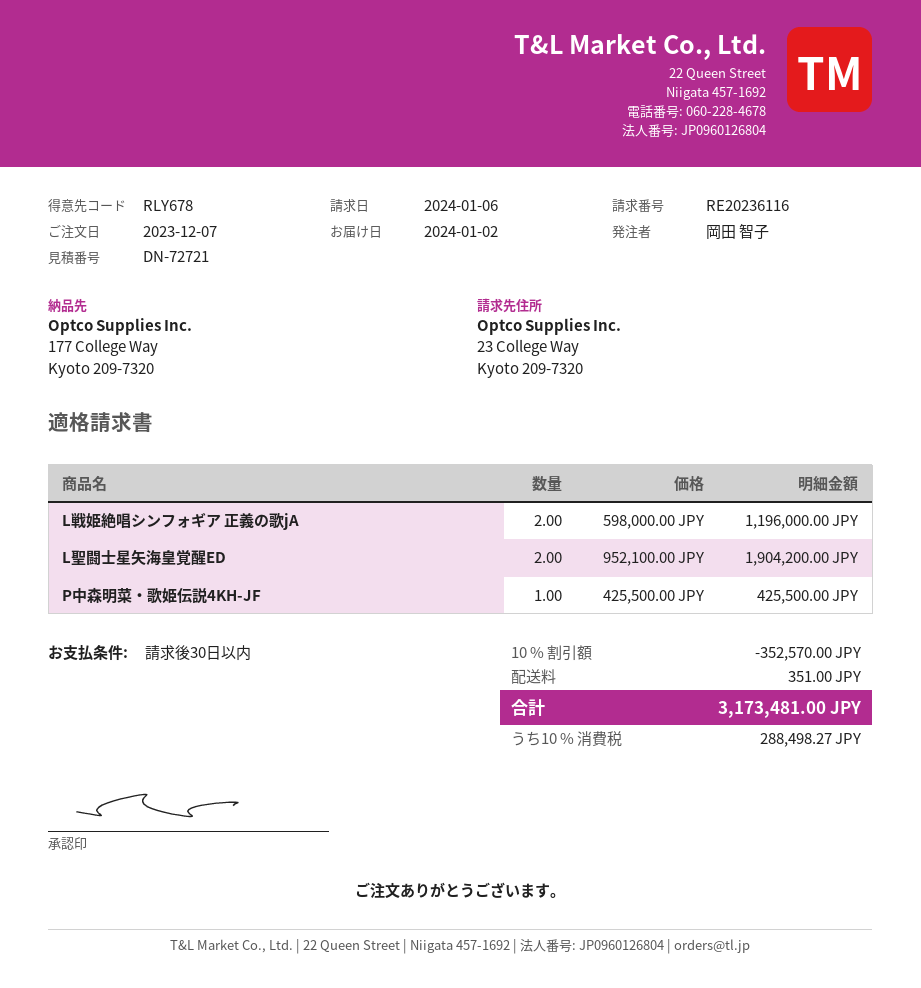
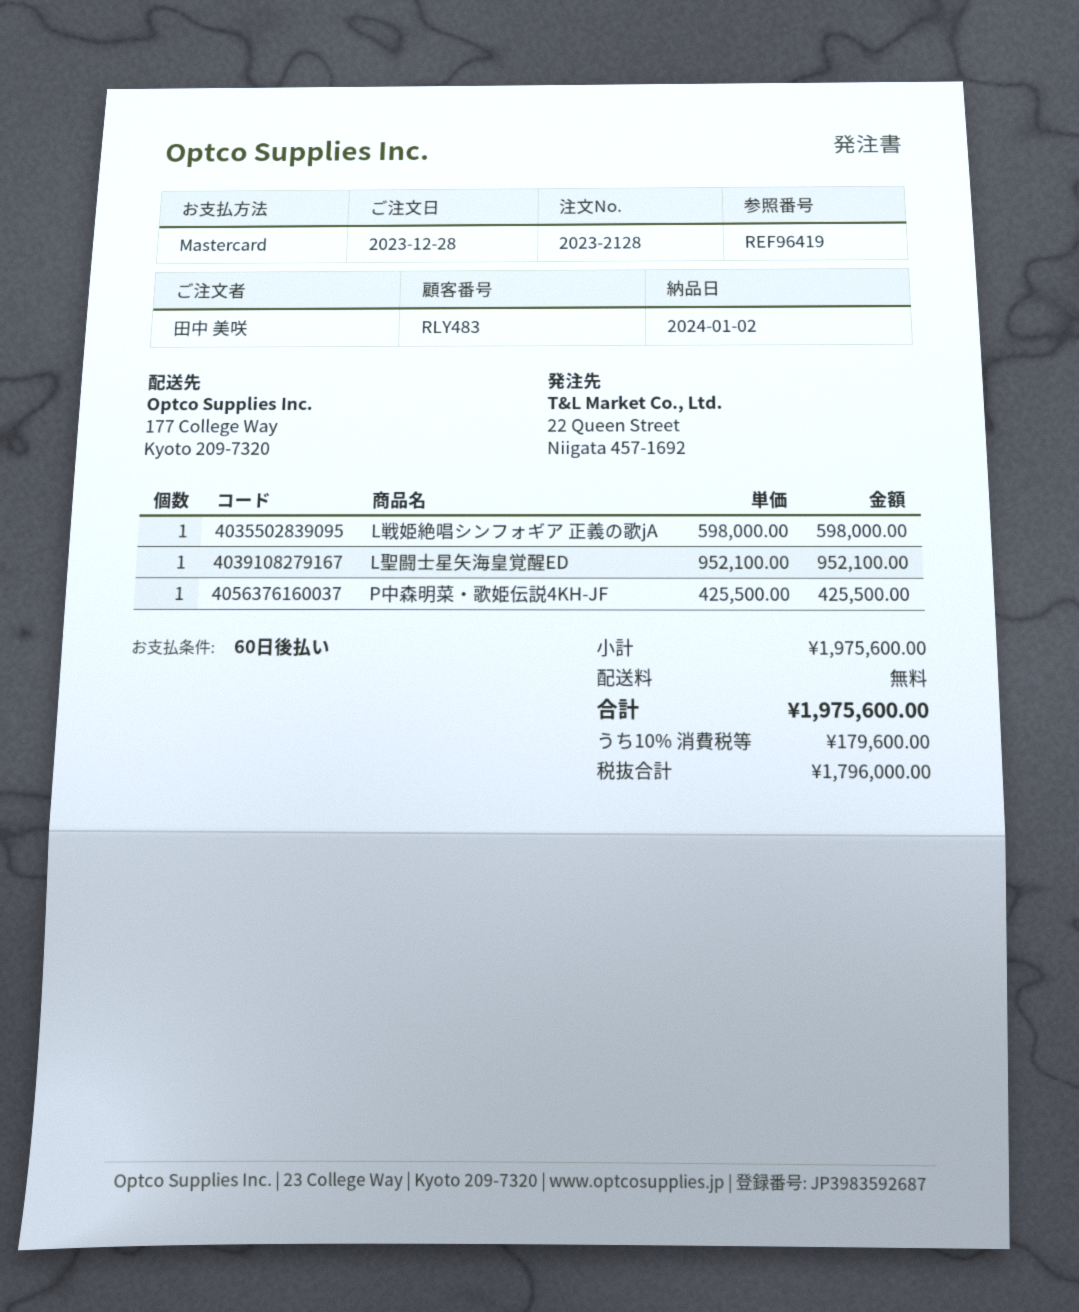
order date: 2023-12-07 -> 2023-12-28
payment terms: 30 days -> 60 days
customer number: RLY678 -> RLY483
ordered by: 岡田 智子 -> 田中 美咲
L戦姫絶唱シンフォギア 正義の歌jA: 2 x 598000.00 = 1196000.00 -> 1 x 598000.00 = 598000.00
L聖闘士星矢海皇覚醒ED: 2 x 952100.00 = 1904200.00 -> 1 x 952100.00 = 952100.00
discount: 10% = 352570.00 -> none
shipping: 351.00 -> 0.00
tax: 10% = 288498.27 -> 10% = 179600.00
total: 3173481.00 -> 1975600.00

